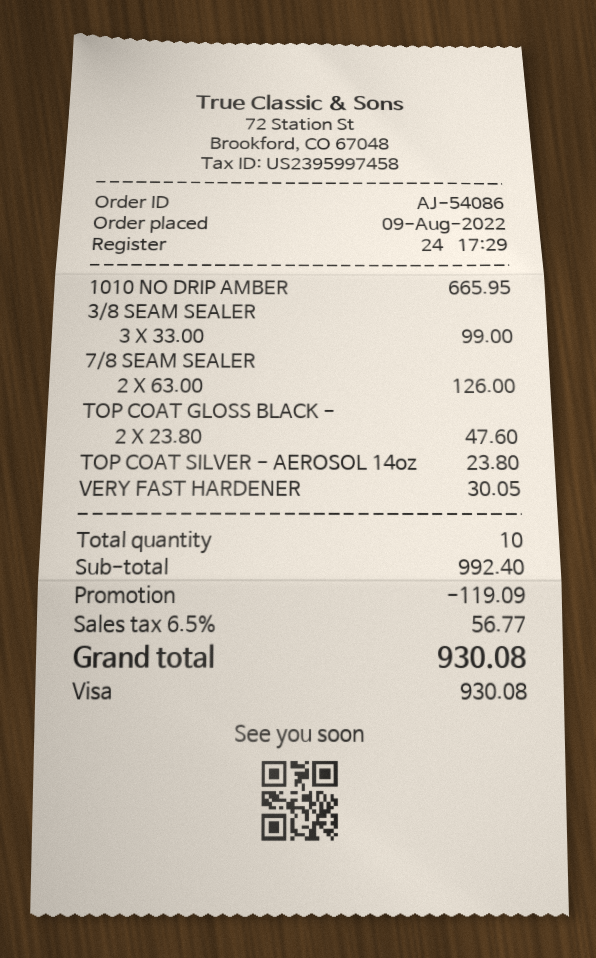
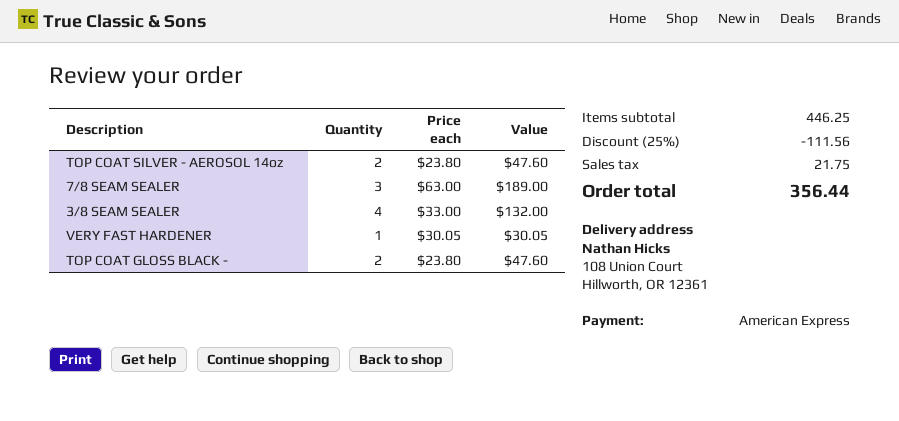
payment method: Visa -> American Express
1010 NO DRIP AMBER: 1 x 665.95 = 665.95 -> none
3/8 SEAM SEALER: 3 x 33.00 = 99.00 -> 4 x 33.00 = 132.00
7/8 SEAM SEALER: 2 x 63.00 = 126.00 -> 3 x 63.00 = 189.00
TOP COAT SILVER - AEROSOL 14oz: 1 x 23.80 = 23.80 -> 2 x 23.80 = 47.60
subtotal: 992.40 -> 446.25
discount: 119.09 -> 111.56
tax: 56.77 -> 21.75
total: 930.08 -> 356.44

